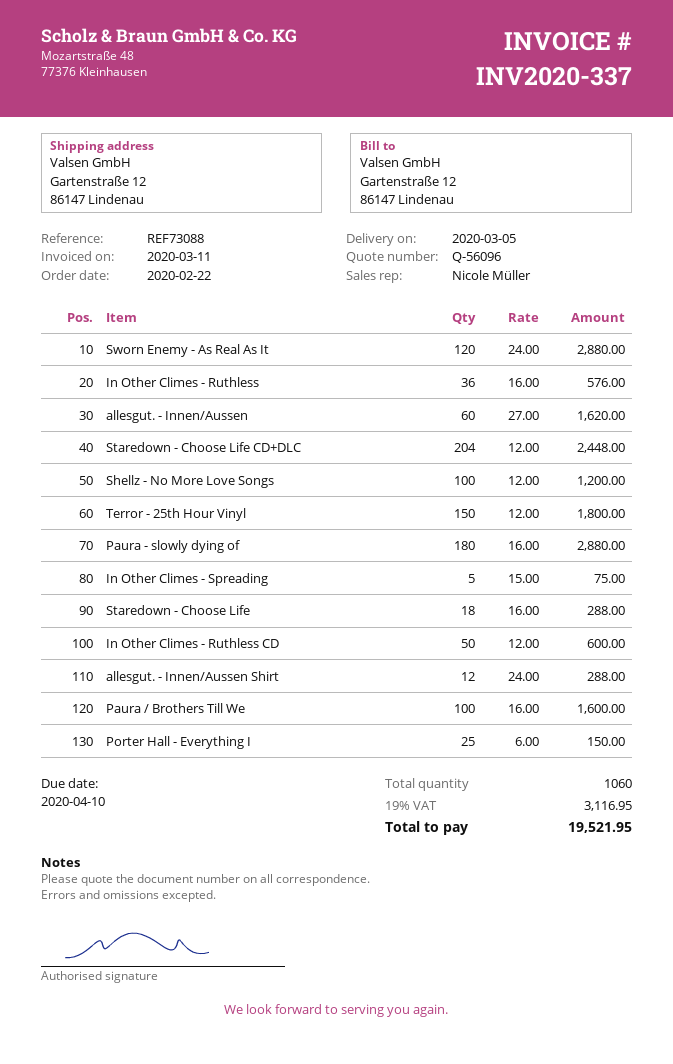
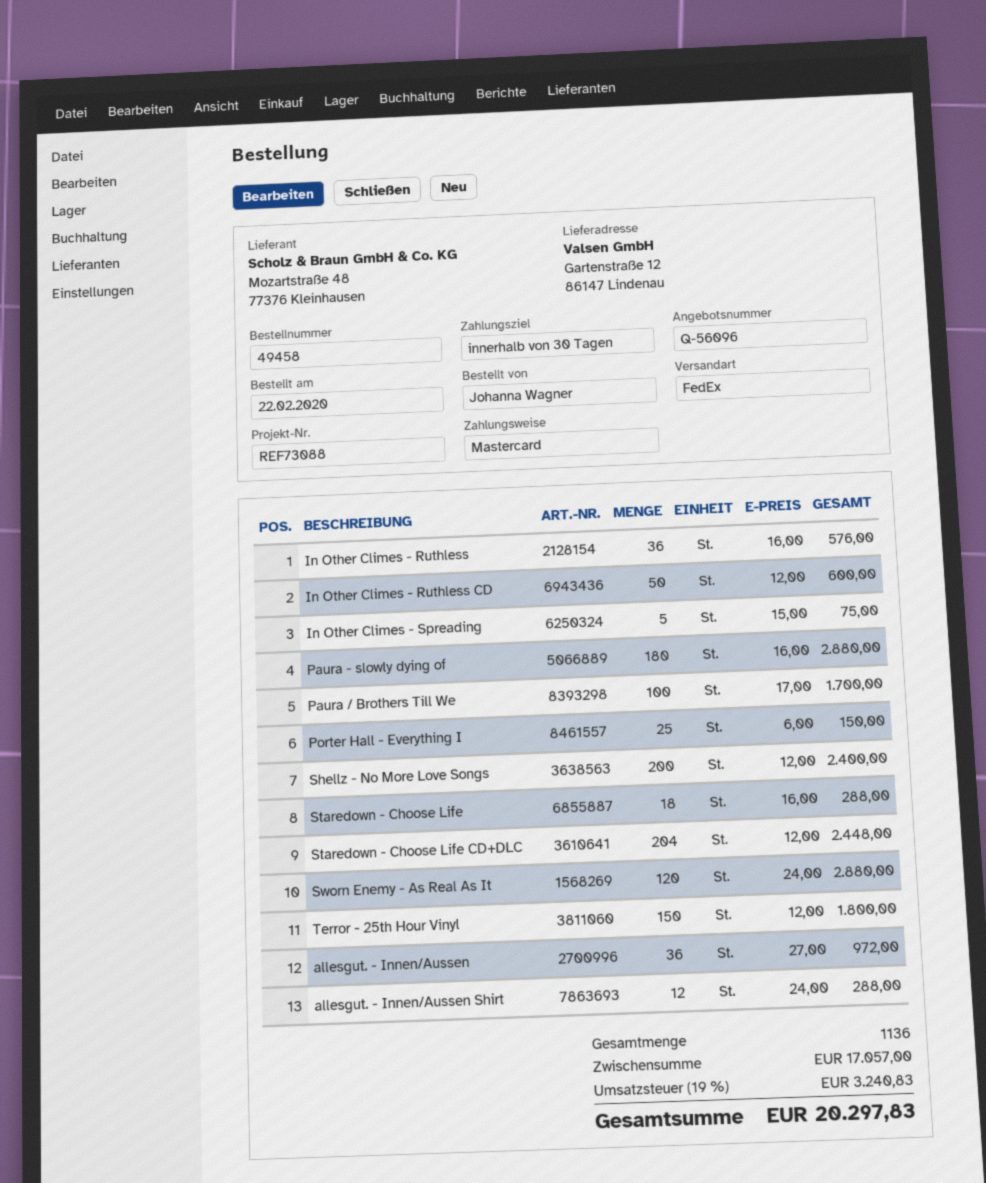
allesgut. - Innen/Aussen: 60 x 27.00 = 1620.00 -> 36 x 27.00 = 972.00
Shellz - No More Love Songs: 100 x 12.00 = 1200.00 -> 200 x 12.00 = 2400.00
Paura / Brothers Till We: 100 x 16.00 = 1600.00 -> 100 x 17.00 = 1700.00
total quantity: 1060 -> 1136
tax: 19% = 3116.95 -> 19% = 3240.83
total: 19521.95 -> 20297.83

